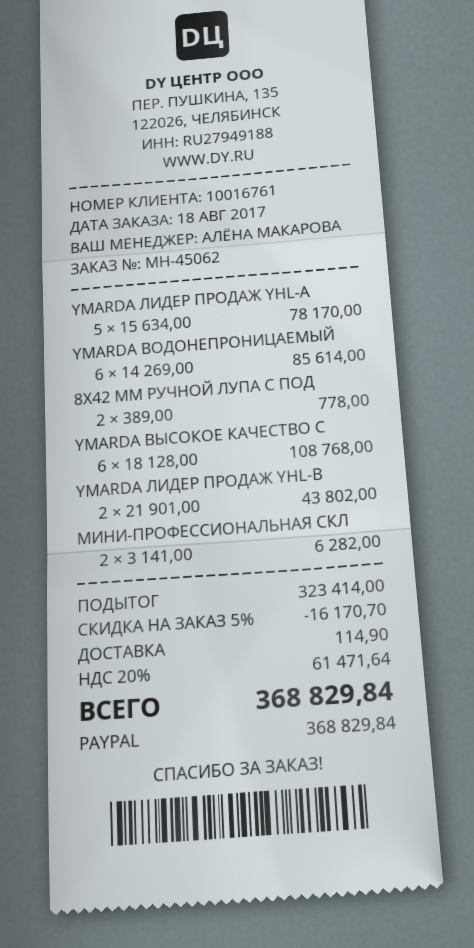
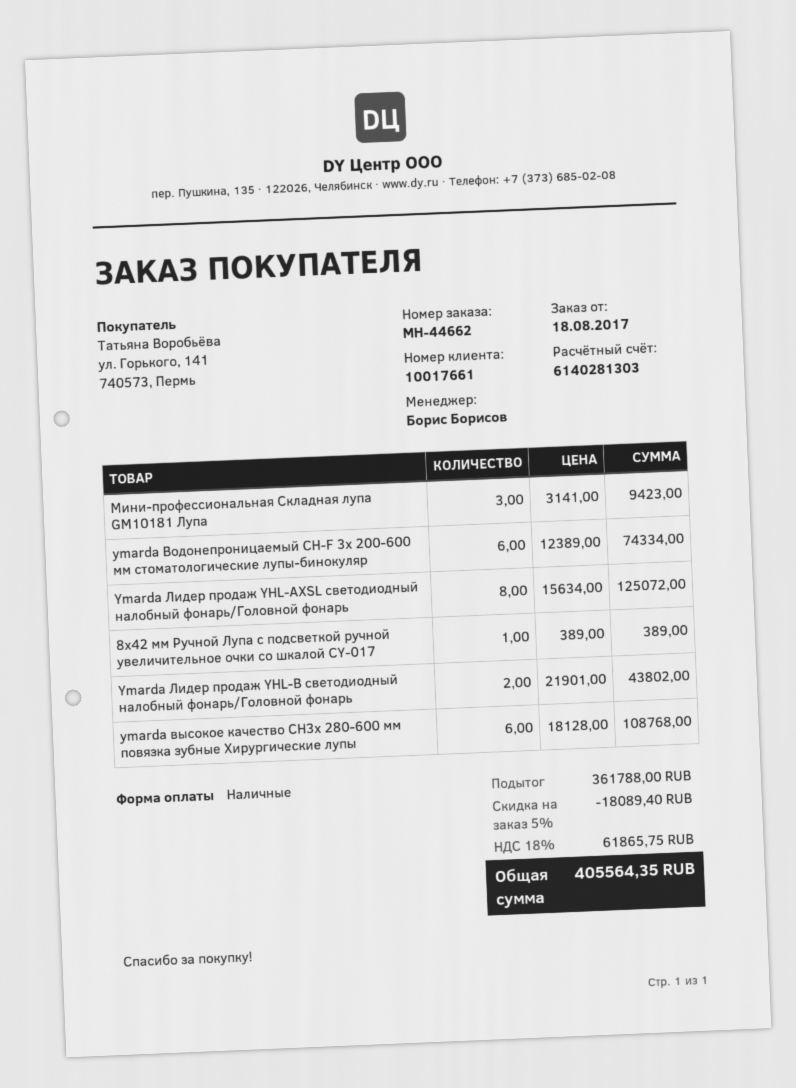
order number: MH-45062 -> MH-44662
customer number: 10016761 -> 10017661
sales rep: АЛЁНА МАКАРОВА -> Борис Борисов
payment method: PayPal -> cash
YMARDA ЛИДЕР ПРОДАЖ YHL-A: 5 x 15634.00 = 78170.00 -> 8 x 15634.00 = 125072.00
YMARDA ВОДОНЕПРОНИЦАЕМЫЙ: 6 x 14269.00 = 85614.00 -> 6 x 12389.00 = 74334.00
8X42 ММ РУЧНОЙ ЛУПА С ПОД: 2 x 389.00 = 778.00 -> 1 x 389.00 = 389.00
МИНИ-ПРОФЕССИОНАЛЬНАЯ СКЛ: 2 x 3141.00 = 6282.00 -> 3 x 3141.00 = 9423.00
subtotal: 323414.00 -> 361788.00
discount: 5% = 16170.70 -> 5% = 18089.40
shipping: 114.90 -> none
tax: 20% = 61471.64 -> 18% = 61865.75
total: 368829.84 -> 405564.35

